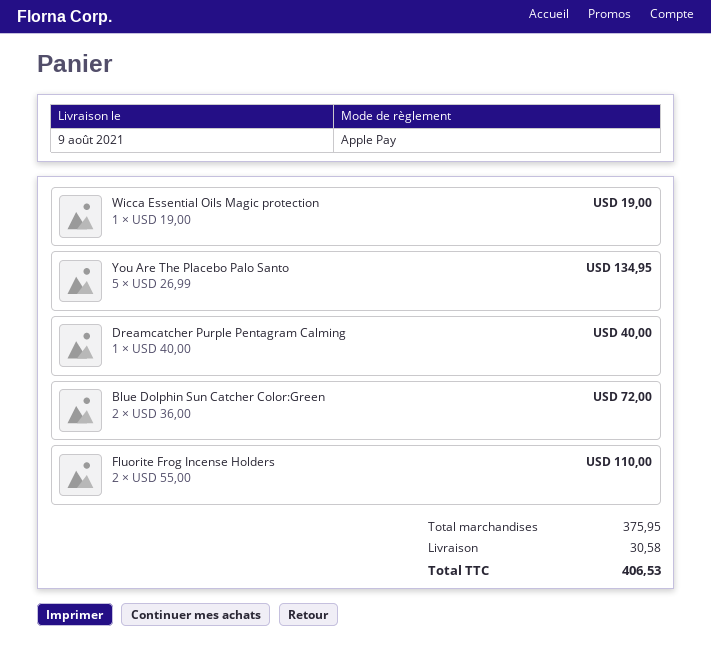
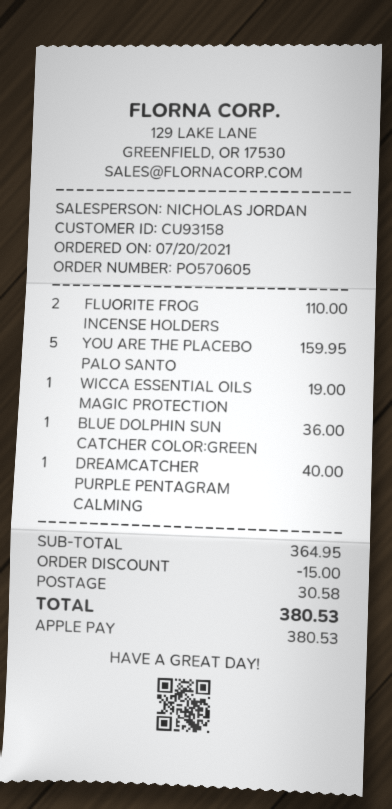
You Are The Placebo Palo Santo: 5 for 134.95 -> 5 for 159.95
Blue Dolphin Sun Catcher Color:Green: 2 for 72.00 -> 1 for 36.00
subtotal: 375.95 -> 364.95
discount: none -> 15.00
total: 406.53 -> 380.53

